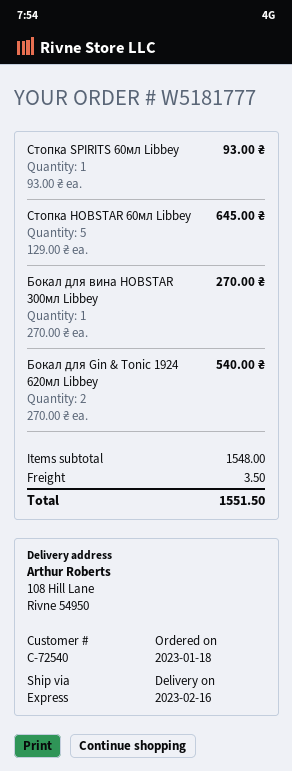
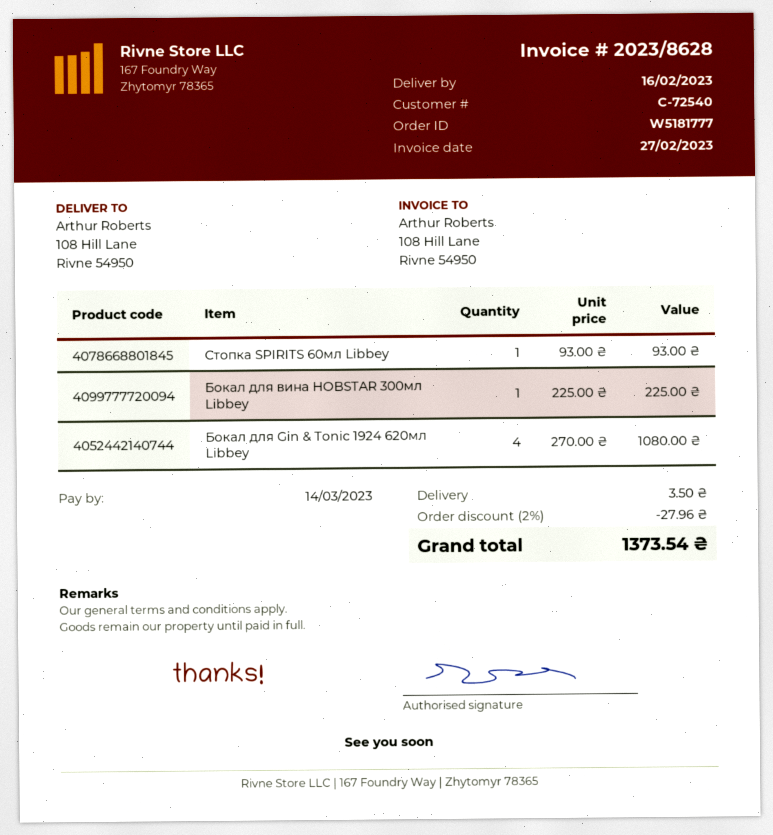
Стопка HOBSTAR 60мл Libbey: 5 x 129.00 = 645.00 -> none
Бокал для вина HOBSTAR 300мл Libbey: 1 x 270.00 = 270.00 -> 1 x 225.00 = 225.00
Бокал для Gin & Tonic 1924 620мл Libbey: 2 x 270.00 = 540.00 -> 4 x 270.00 = 1080.00
discount: none -> 2% = 27.96
total: 1551.50 -> 1373.54

